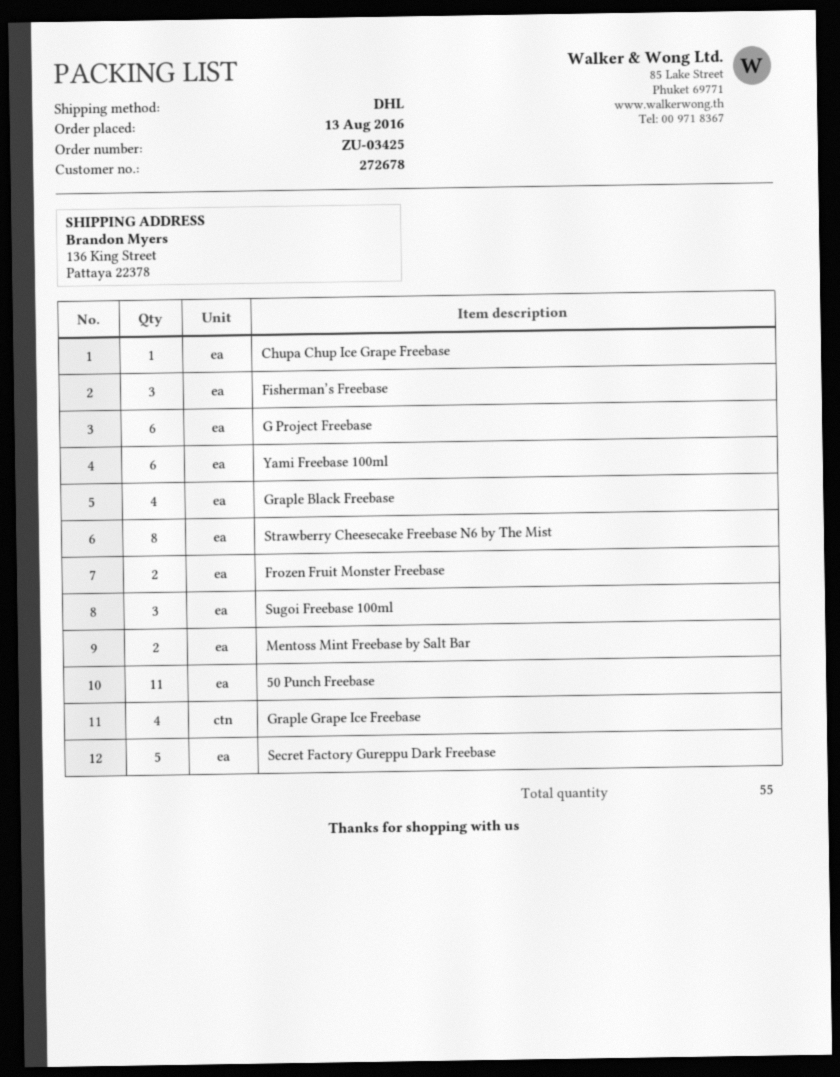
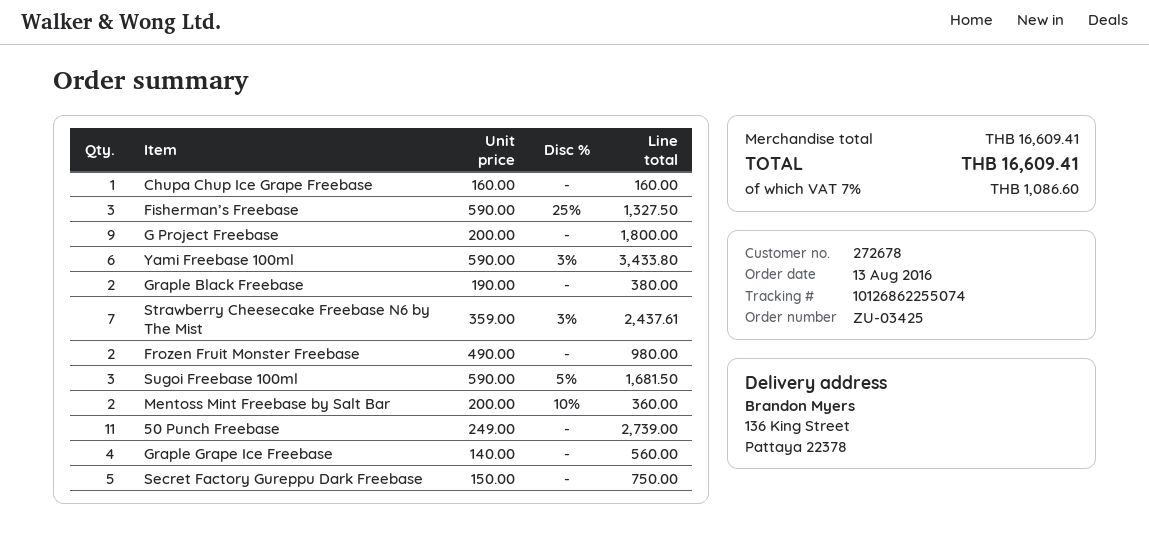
G Project Freebase: 6 -> 9
Graple Black Freebase: 4 -> 2
Strawberry Cheesecake Freebase N6 by The Mist: 8 -> 7

